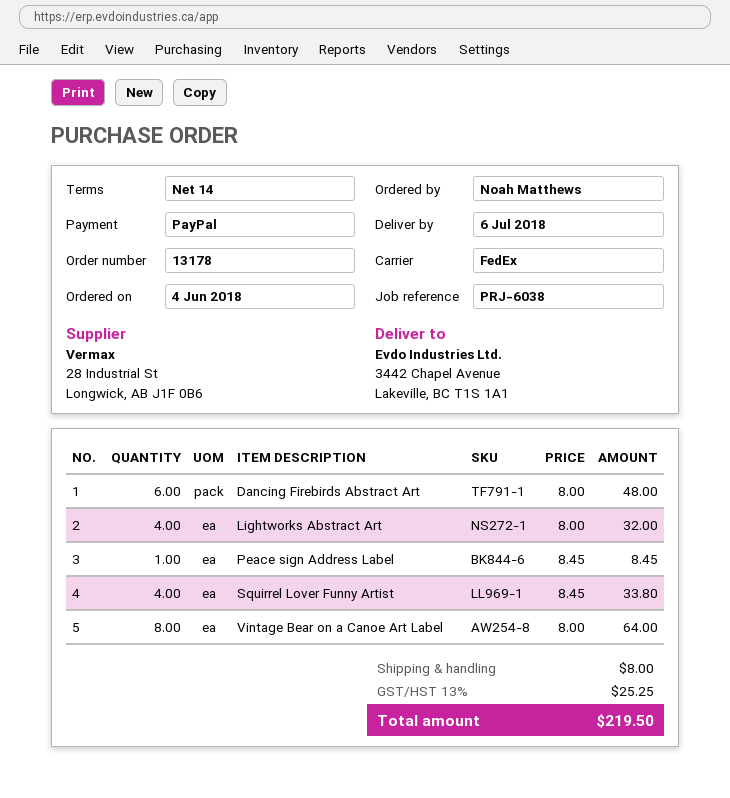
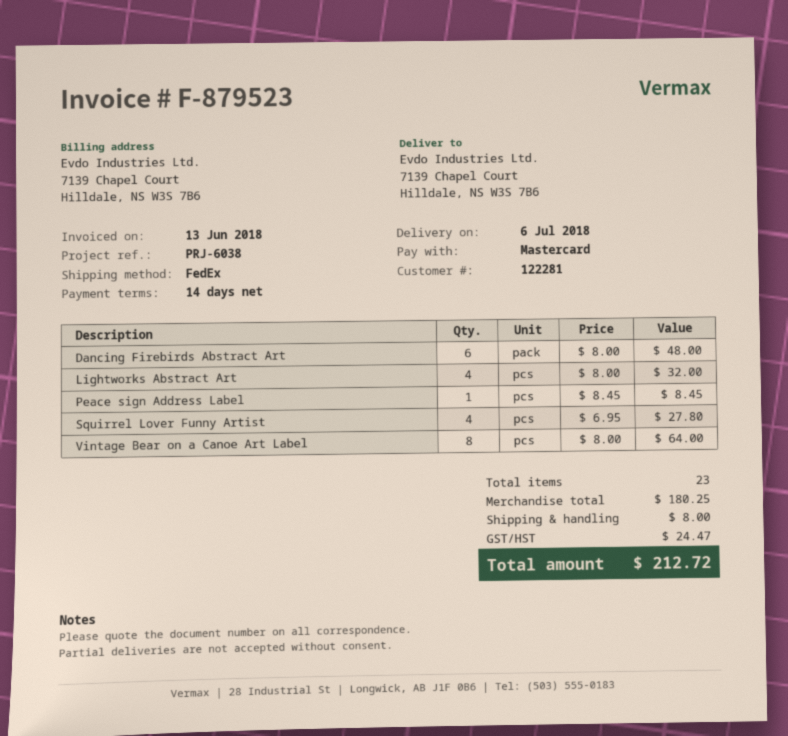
payment method: PayPal -> Mastercard
ship to: 3442 Chapel Avenue, Lakeville, BC T1S 1A1 -> 7139 Chapel Court, Hilldale, NS W3S 7B6
Squirrel Lover Funny Artist: 4 x 8.45 = 33.80 -> 4 x 6.95 = 27.80
tax: 25.25 -> 24.47
total: 219.50 -> 212.72

